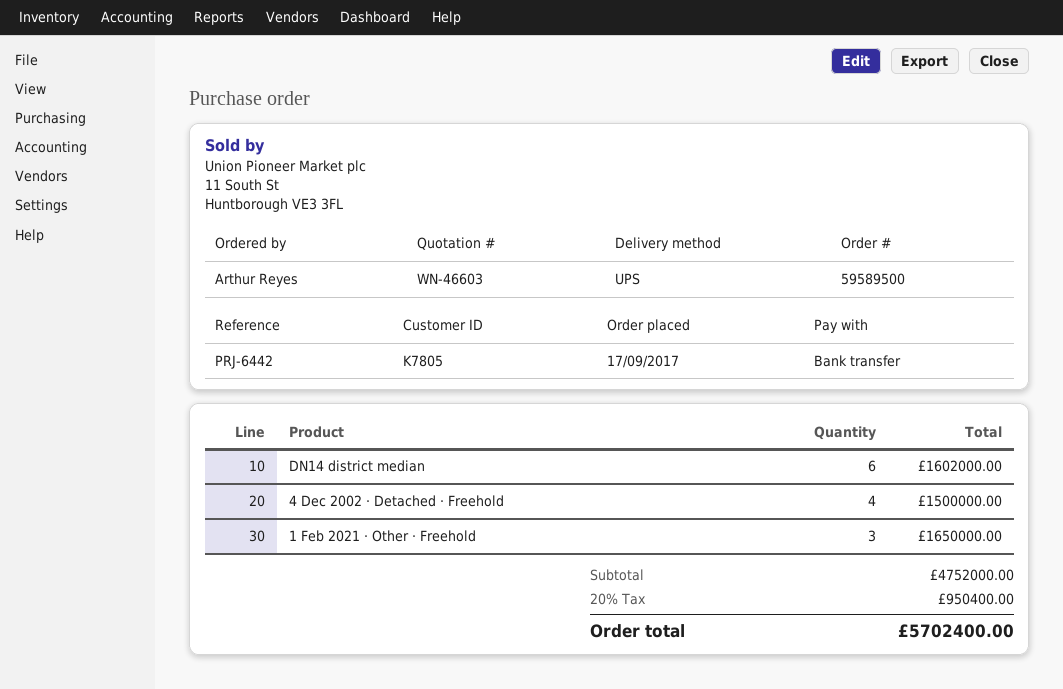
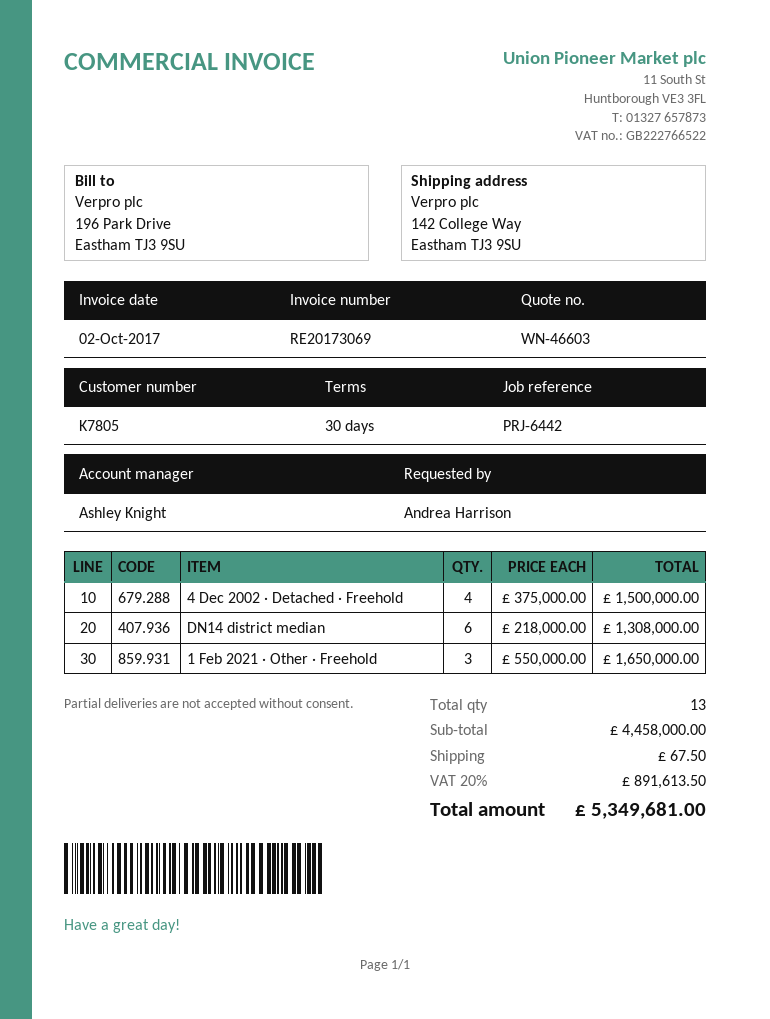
ordered by: Arthur Reyes -> Andrea Harrison
DN14 district median: 6 for 1602000.00 -> 6 for 1308000.00
subtotal: 4752000.00 -> 4458000.00
shipping: none -> 67.50
tax: 20% = 950400.00 -> 20% = 891613.50
total: 5702400.00 -> 5349681.00

